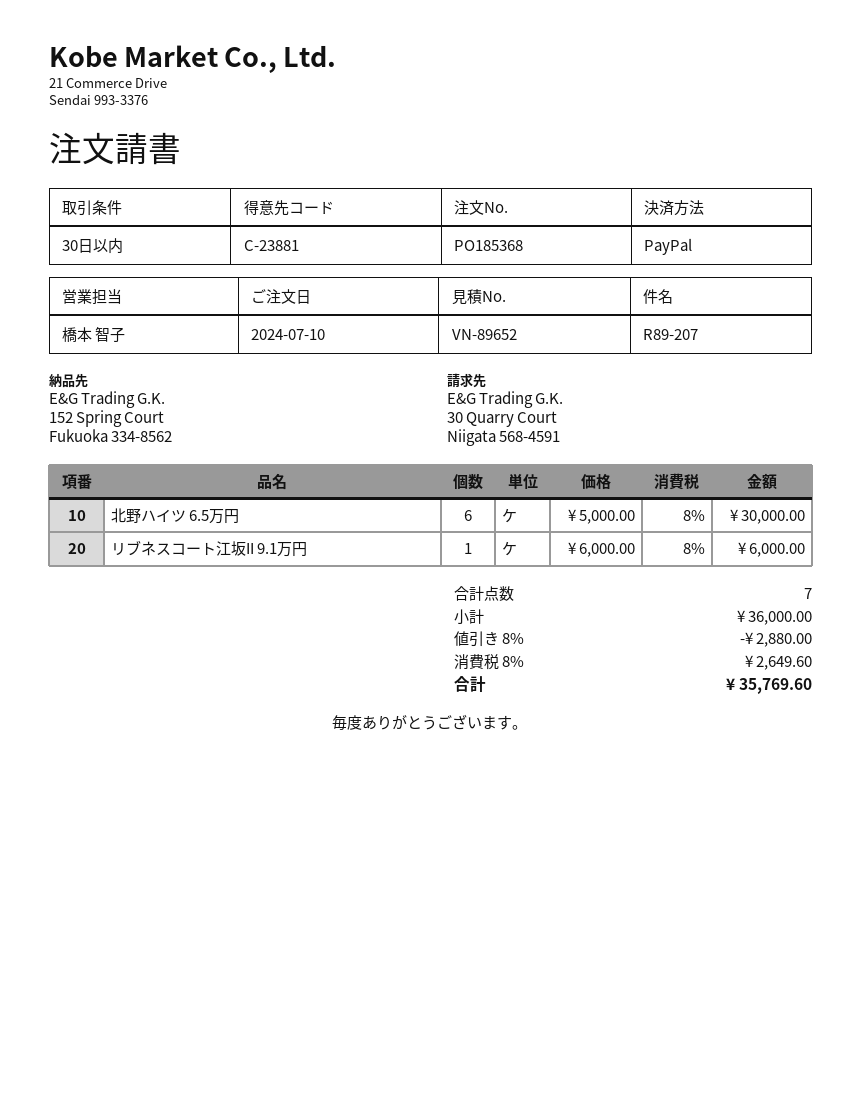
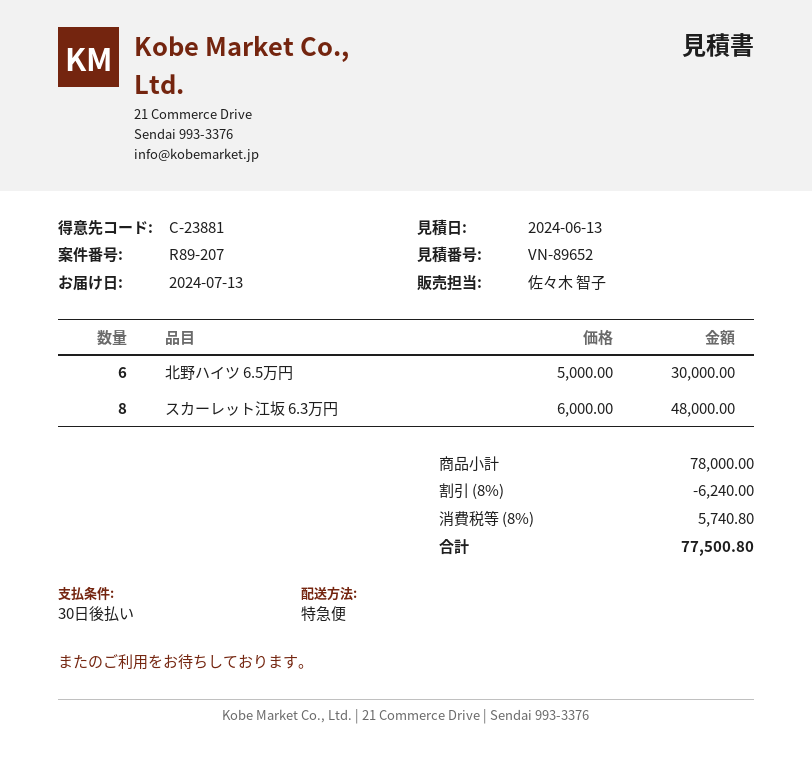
sales rep: 橋本 智子 -> 佐々木 智子
リブネスコート江坂II 9.1万円: 1 x 6000.00 = 6000.00 -> none
スカーレット江坂 6.3万円: none -> 8 x 6000.00 = 48000.00
subtotal: 36000.00 -> 78000.00
discount: 8% = 2880.00 -> 8% = 6240.00
tax: 8% = 2649.60 -> 8% = 5740.80
total: 35769.60 -> 77500.80

